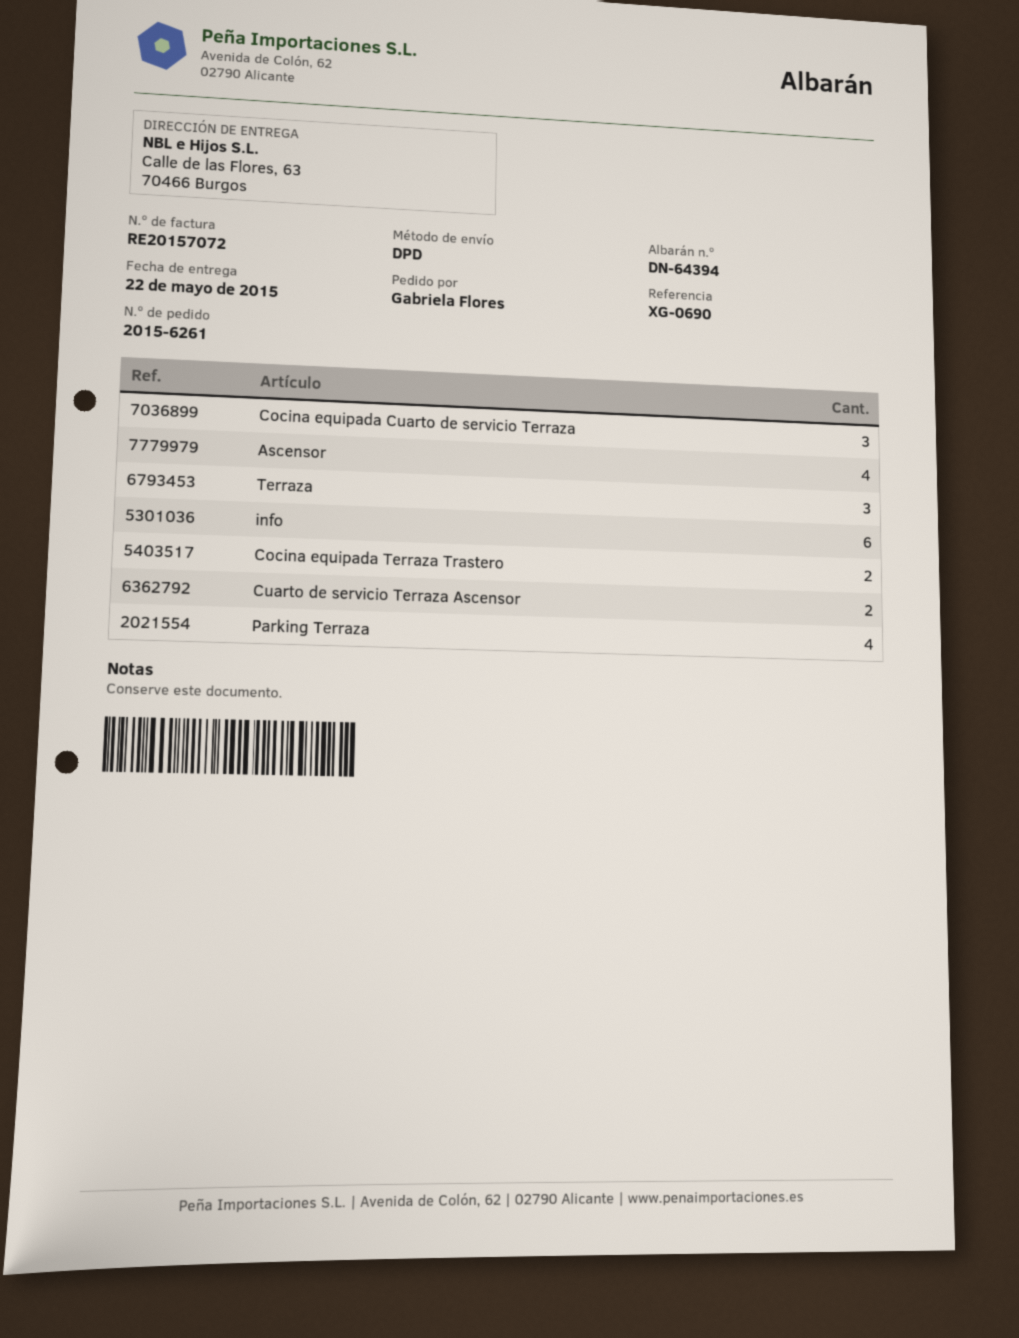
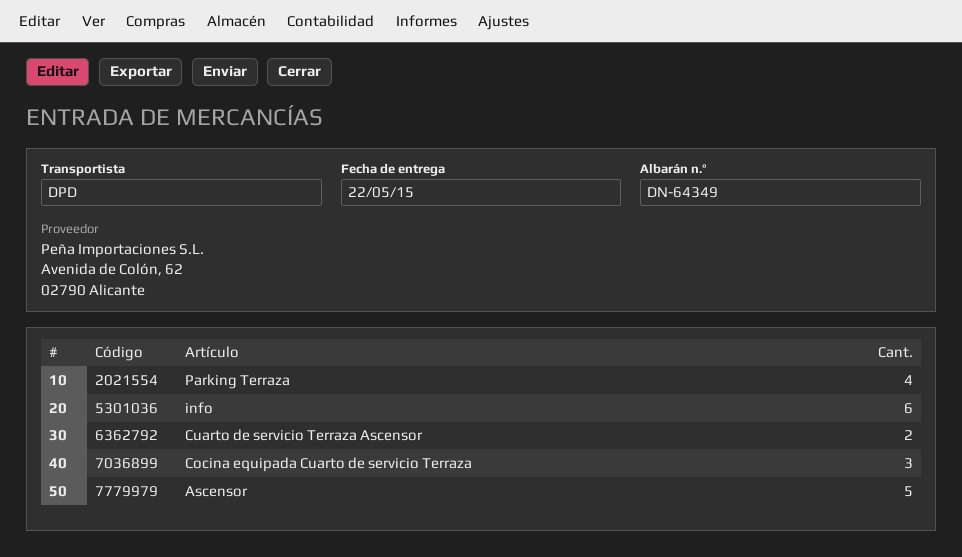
delivery note number: DN-64394 -> DN-64349
Ascensor: 4 -> 5
Terraza: 3 -> none
Cocina equipada Terraza Trastero: 2 -> none

